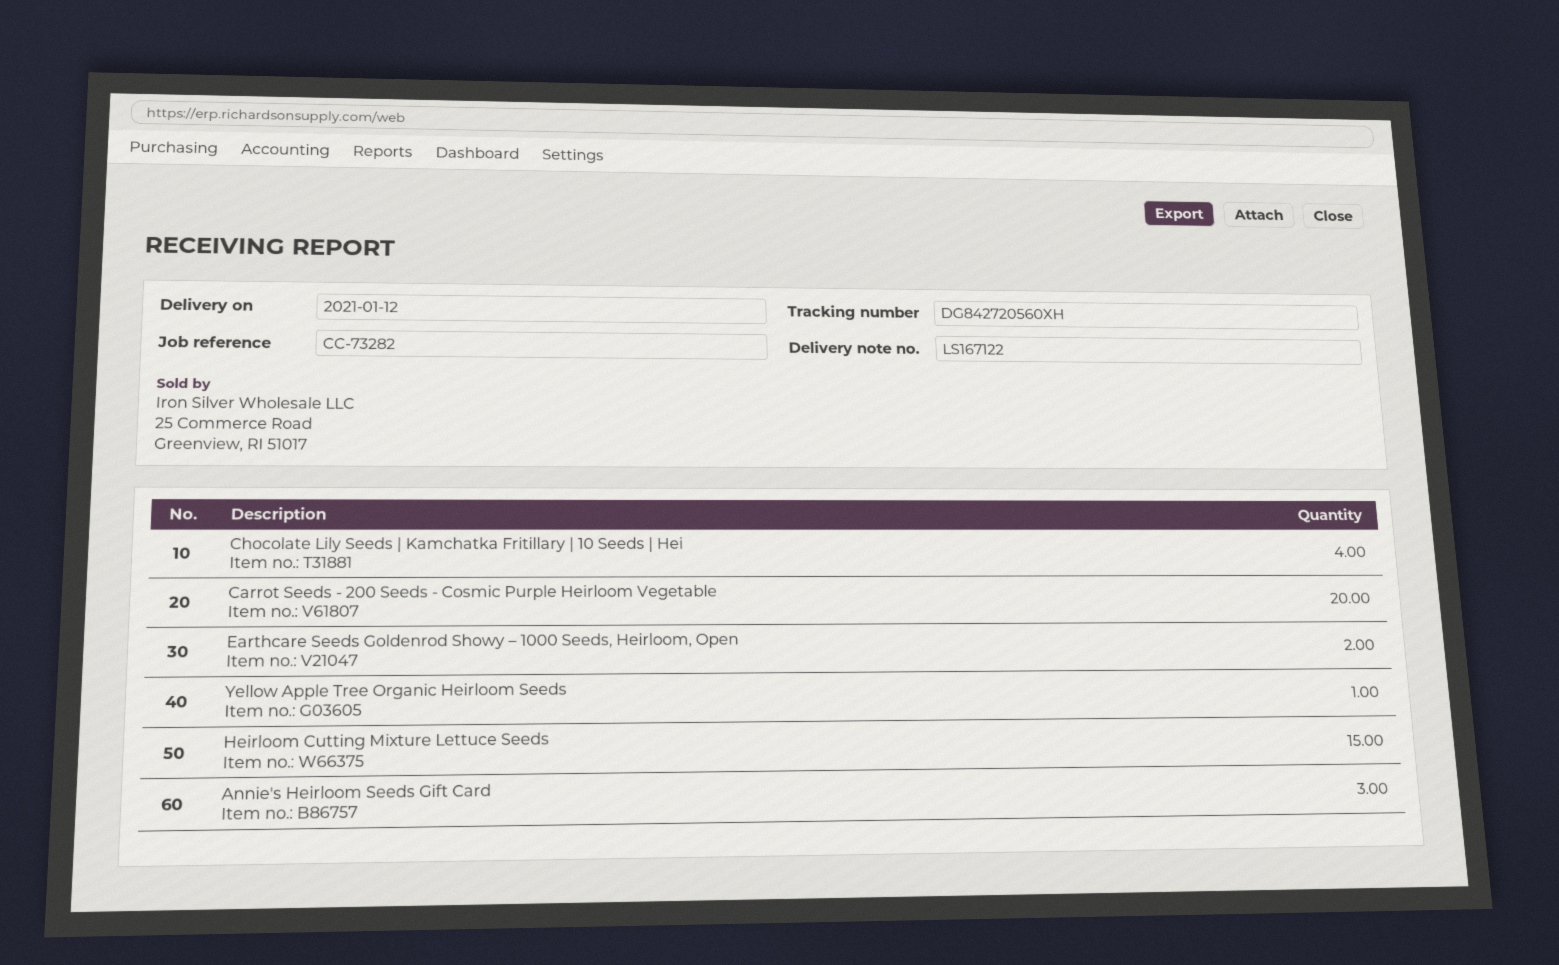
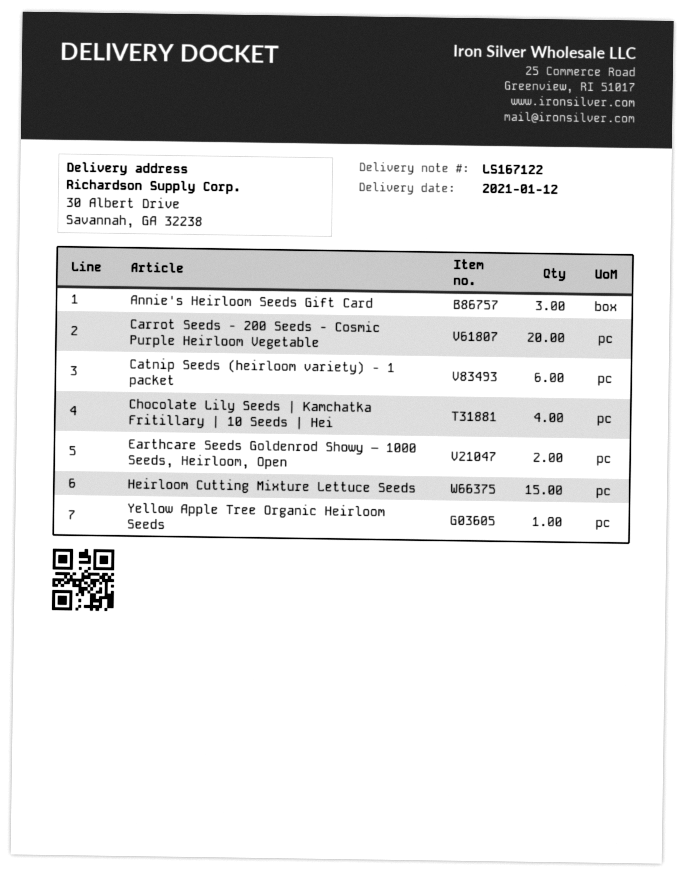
Catnip Seeds (heirloom variety) - 1 packet: none -> 6

